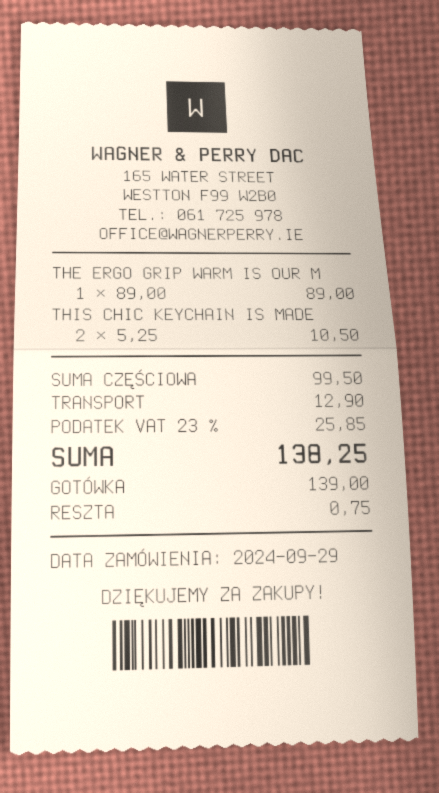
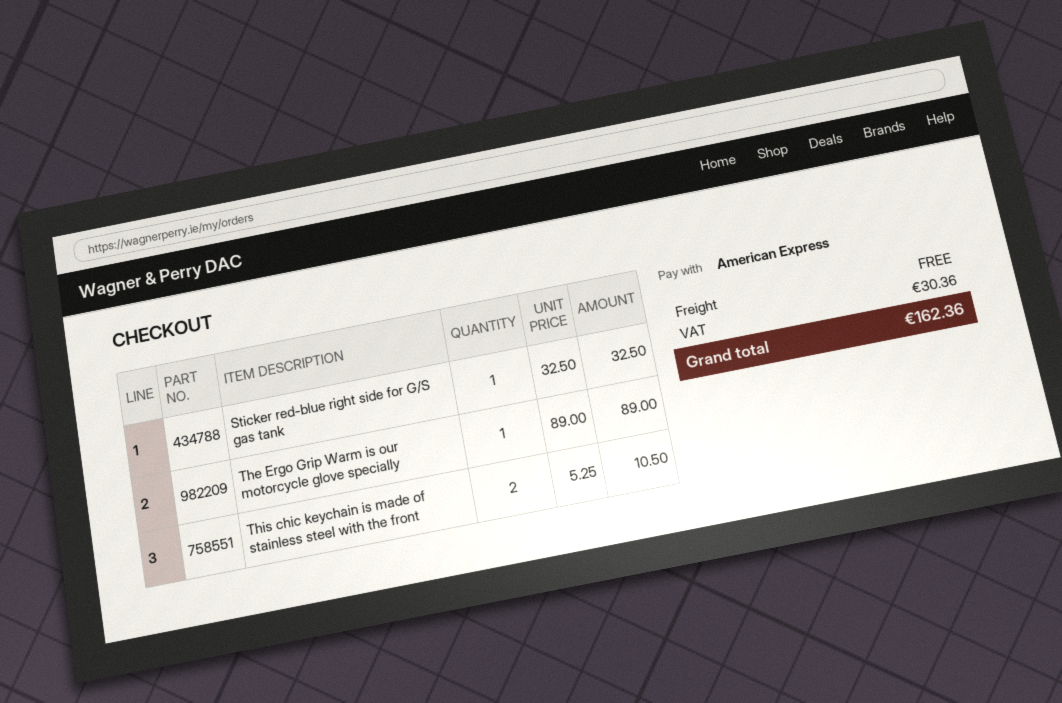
payment method: cash -> American Express
Sticker red-blue right side for G/S gas tank: none -> 1 x 32.50 = 32.50
shipping: 12.90 -> 0.00
tax: 25.85 -> 30.36
total: 138.25 -> 162.36

